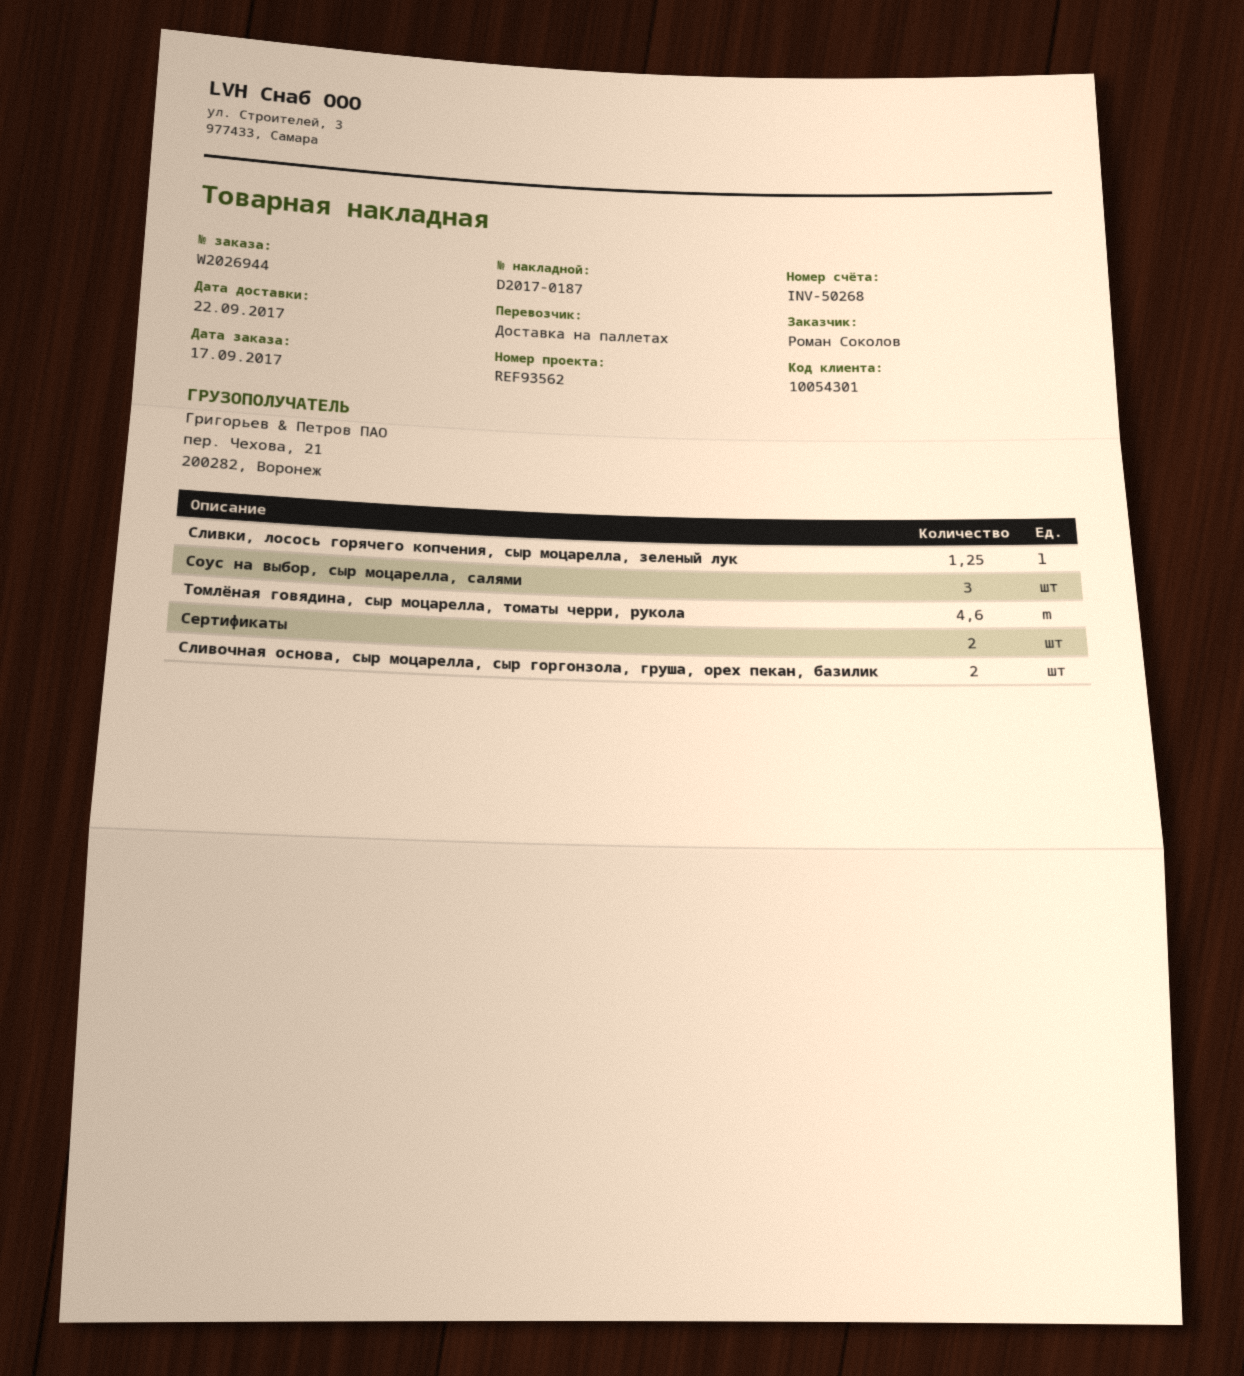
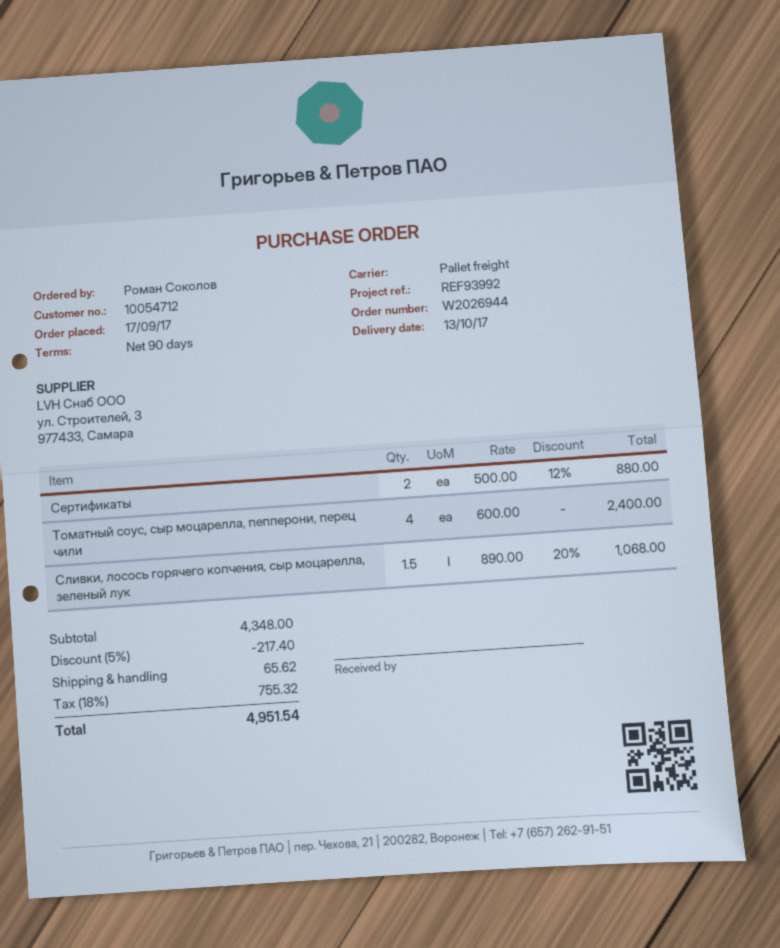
delivery date: 2017-09-22 -> 2017-10-13
customer number: 10054301 -> 10054712
reference: REF93562 -> REF93992
Сливки, лосось горячего копчения, сыр моцарелла, зеленый лук: 1.25 -> 1.5
Соус на выбор, сыр моцарелла, салями: 3 -> none
Томлёная говядина, сыр моцарелла, томаты черри, рукола: 4.6 -> none
Сливочная основа, сыр моцарелла, сыр горгонзола, груша, орех пекан, базилик: 2 -> none
Томатный соус, сыр моцарелла, пепперони, перец чили: none -> 4

